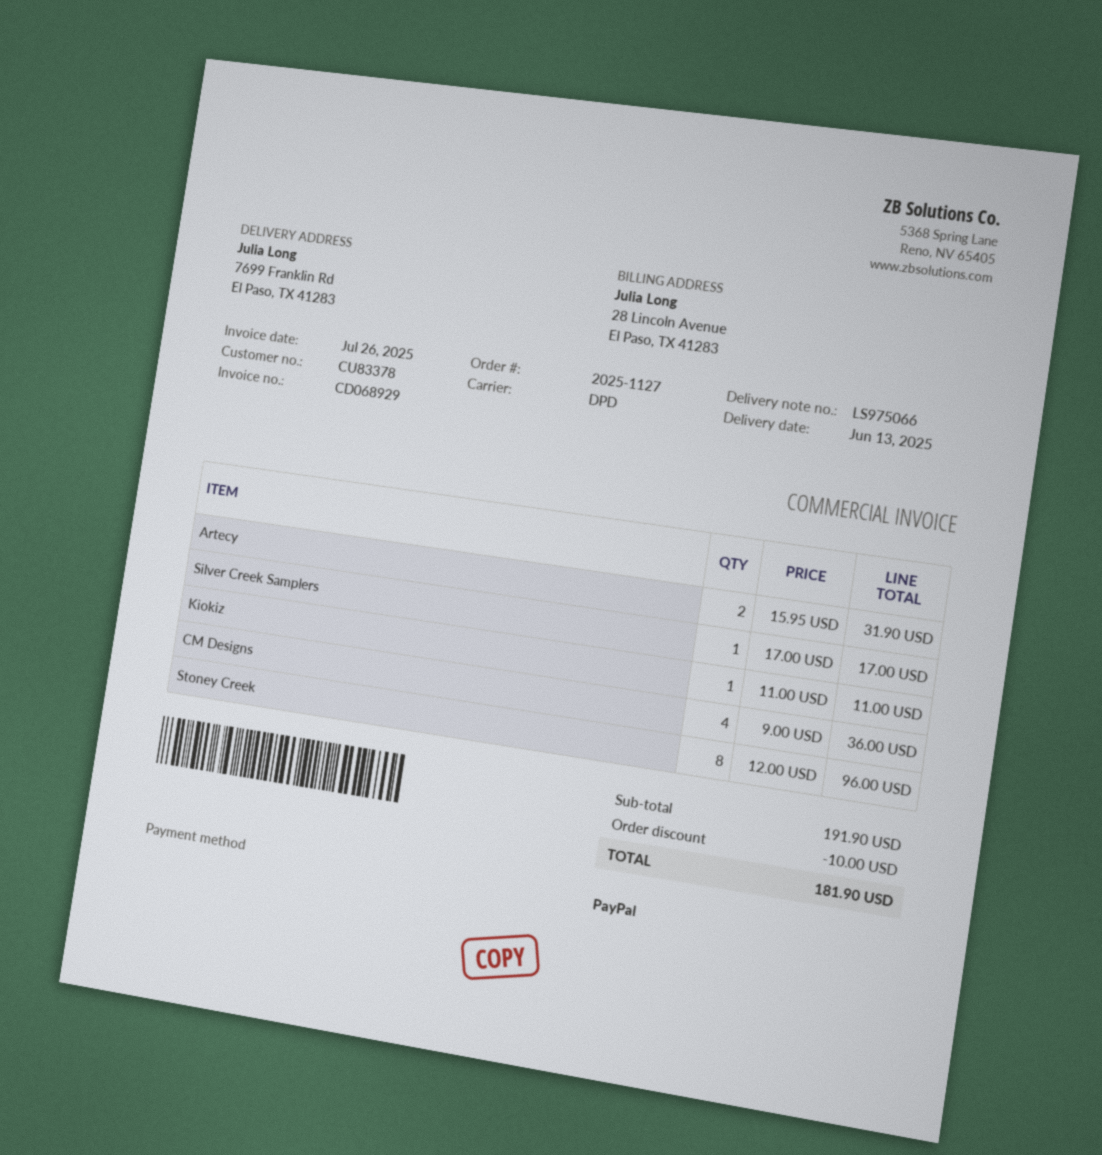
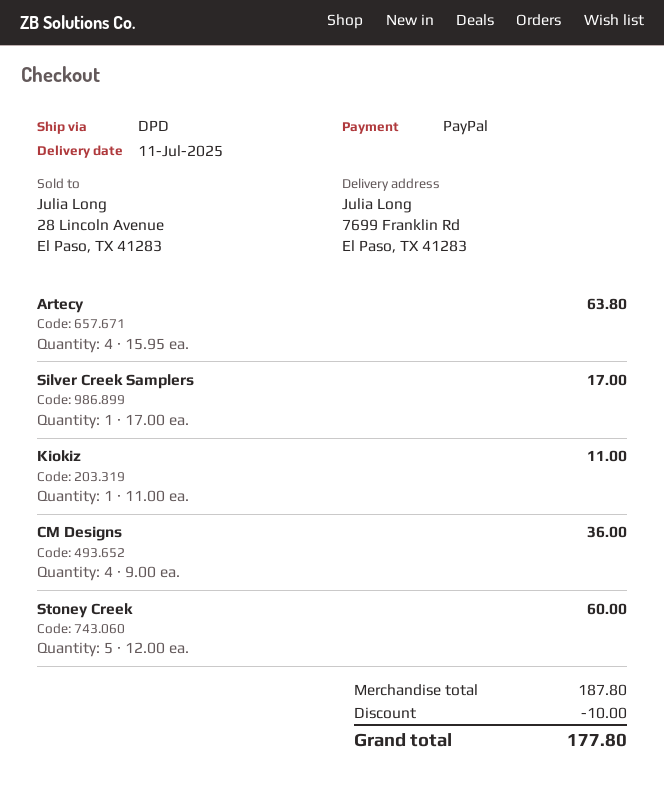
delivery date: 2025-06-13 -> 2025-07-11
Artecy: 2 x 15.95 = 31.90 -> 4 x 15.95 = 63.80
Stoney Creek: 8 x 12.00 = 96.00 -> 5 x 12.00 = 60.00
subtotal: 191.90 -> 187.80
total: 181.90 -> 177.80

